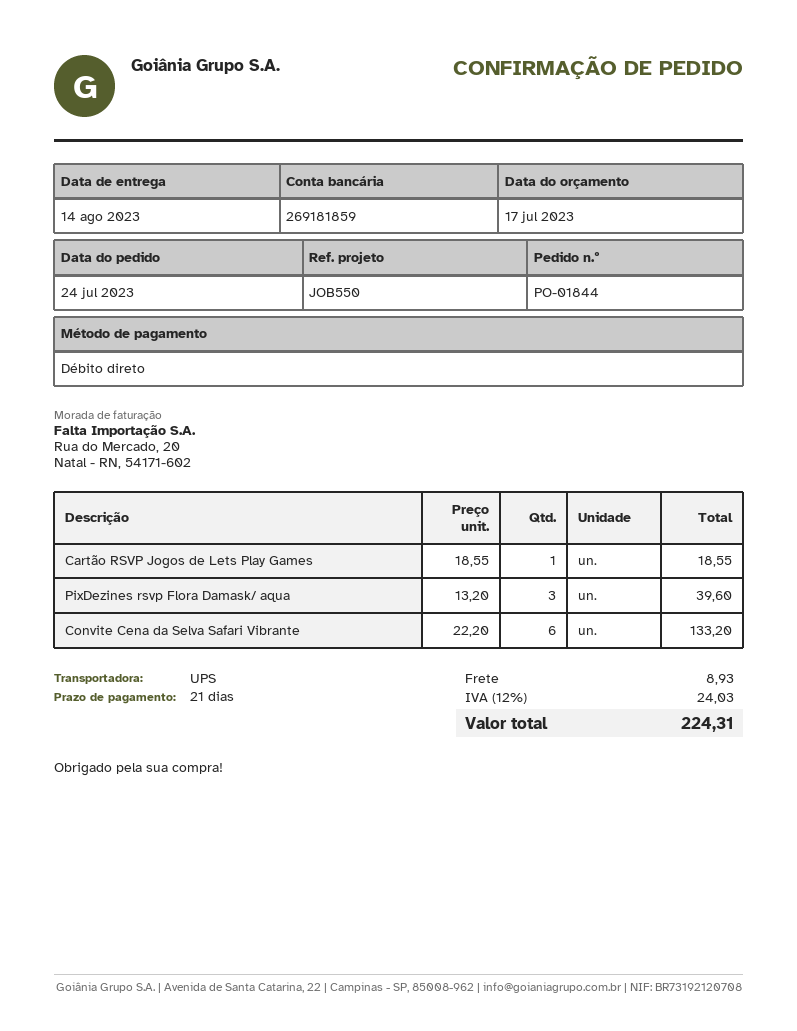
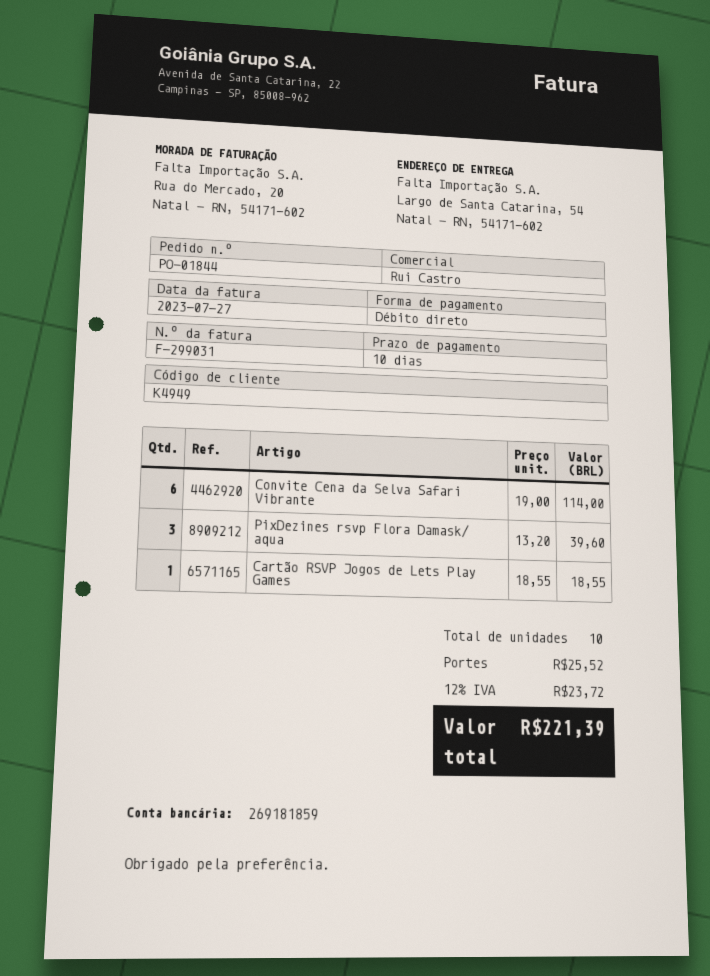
payment terms: 21 days -> 10 days
Convite Cena da Selva Safari Vibrante: 6 x 22.20 = 133.20 -> 6 x 19.00 = 114.00
shipping: 8.93 -> 25.52
tax: 12% = 24.03 -> 12% = 23.72
total: 224.31 -> 221.39

